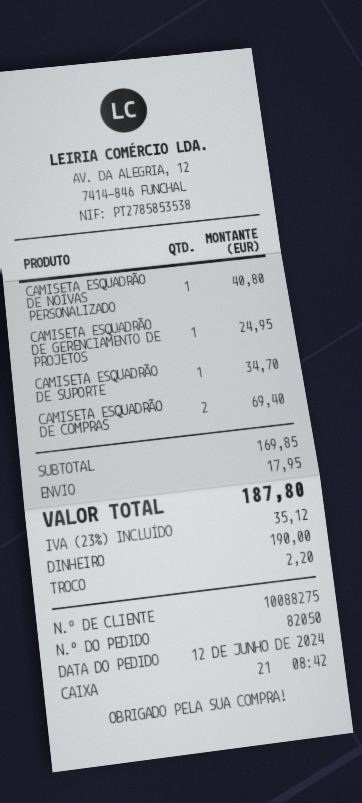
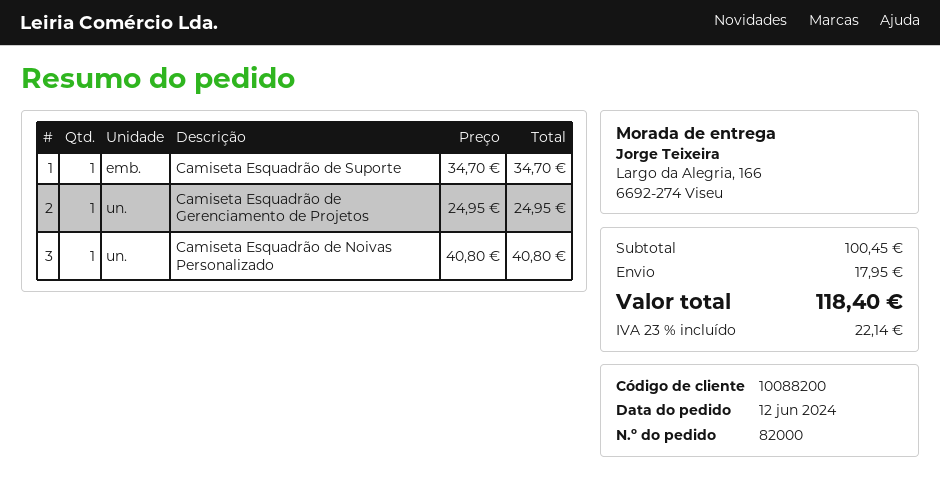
order number: 82050 -> 82000
customer number: 10088275 -> 10088200
CAMISETA ESQUADRÃO DE COMPRAS: 2 for 69.40 -> none
subtotal: 169.85 -> 100.45
tax: 23% = 35.12 -> 23% = 22.14
total: 187.80 -> 118.40

